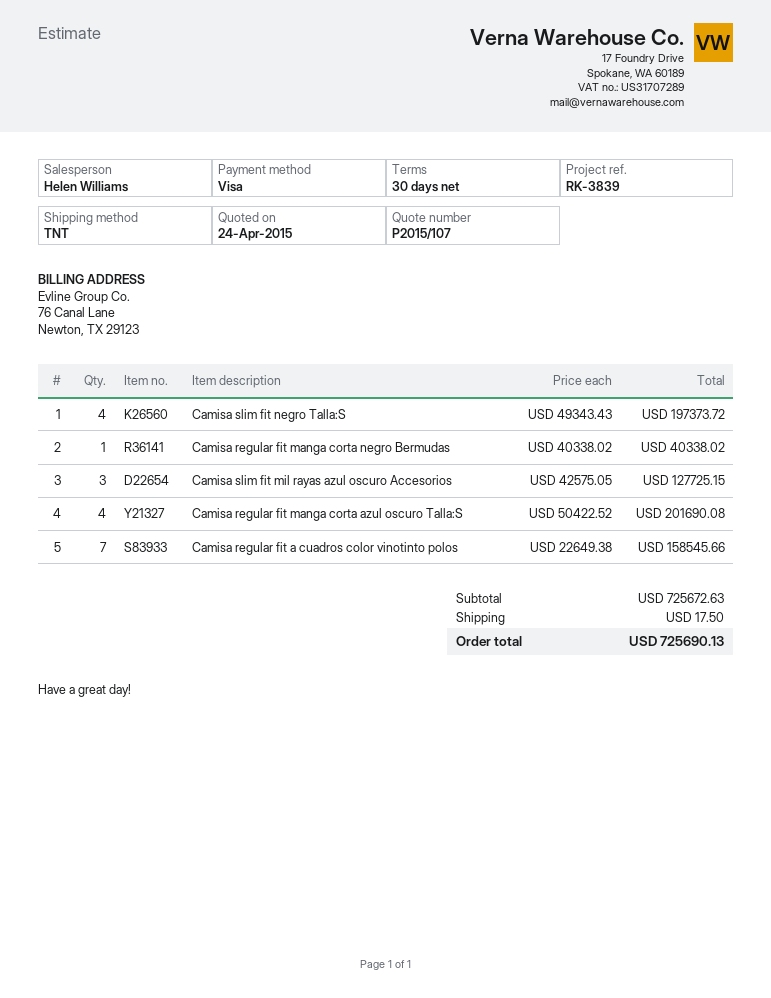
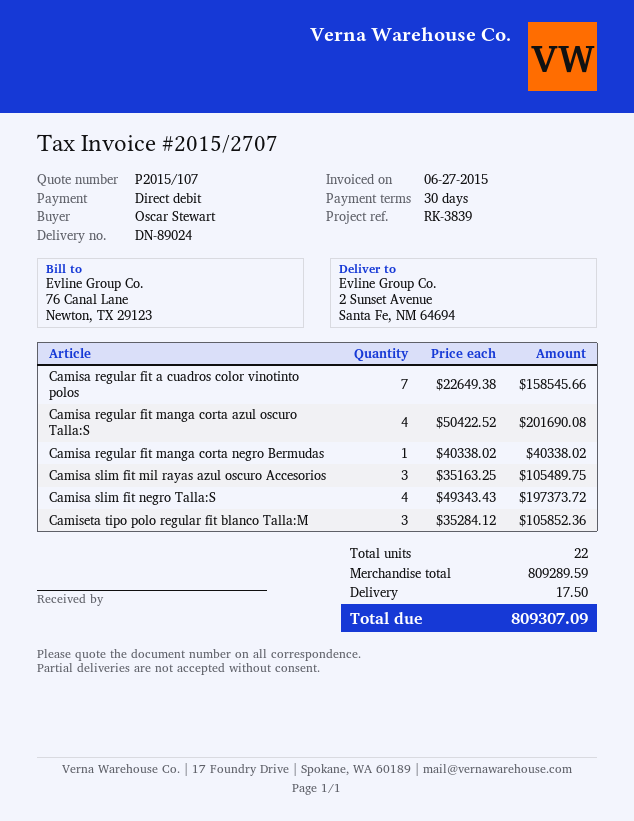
payment method: Visa -> direct debit
Camisa slim fit mil rayas azul oscuro Accesorios: 3 x 42575.05 = 127725.15 -> 3 x 35163.25 = 105489.75
Camiseta tipo polo regular fit blanco Talla:M: none -> 3 x 35284.12 = 105852.36
subtotal: 725672.63 -> 809289.59
total: 725690.13 -> 809307.09

